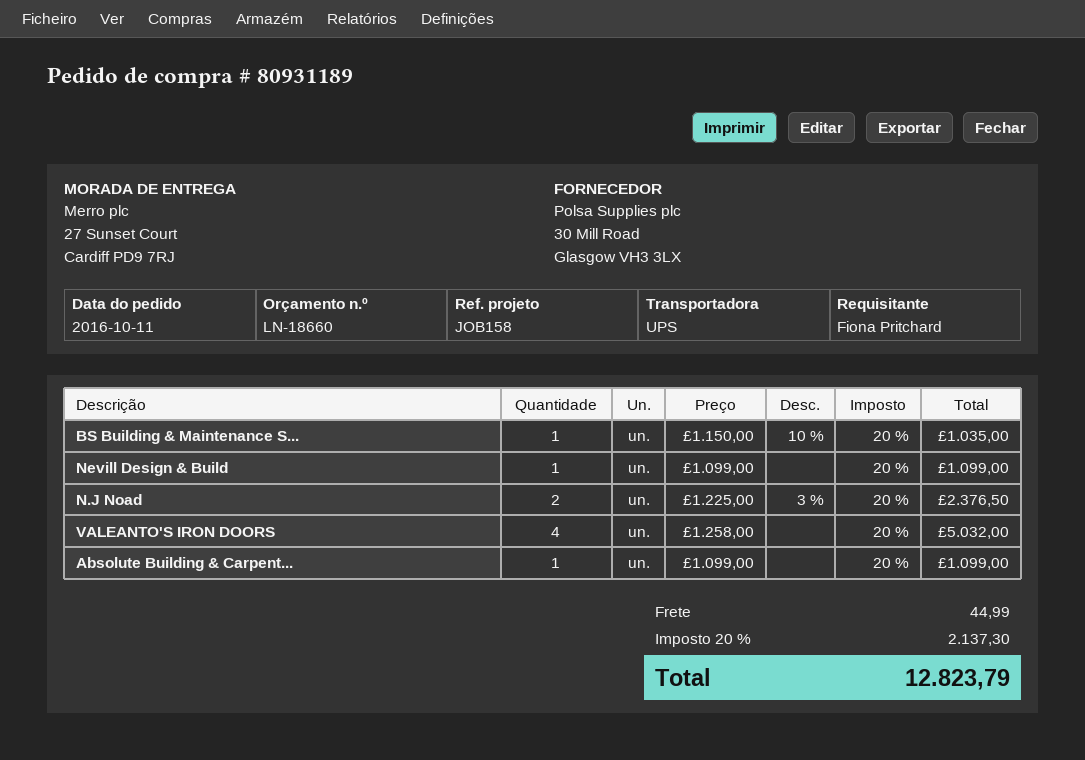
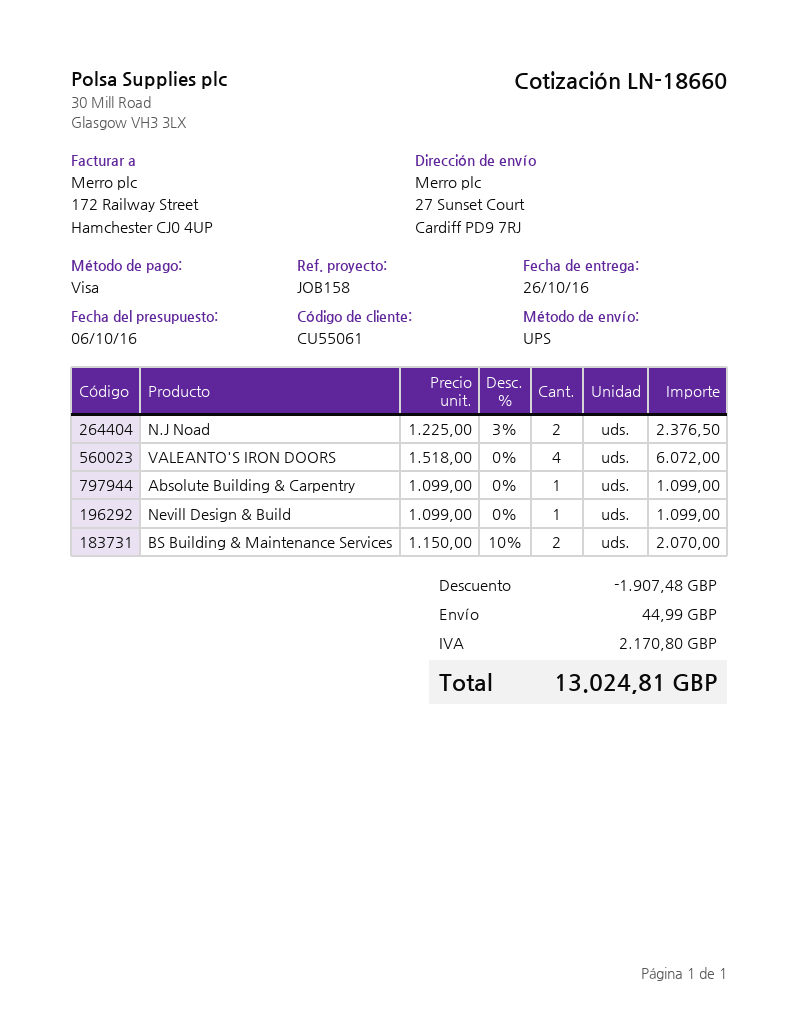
BS Building & Maintenance S...: 1 x 1150.00 - 10% = 1035.00 -> 2 x 1150.00 - 10% = 2070.00
VALEANTO'S IRON DOORS: 4 x 1258.00 = 5032.00 -> 4 x 1518.00 = 6072.00
discount: none -> 1907.48
tax: 2137.30 -> 2170.80
total: 12823.79 -> 13024.81

